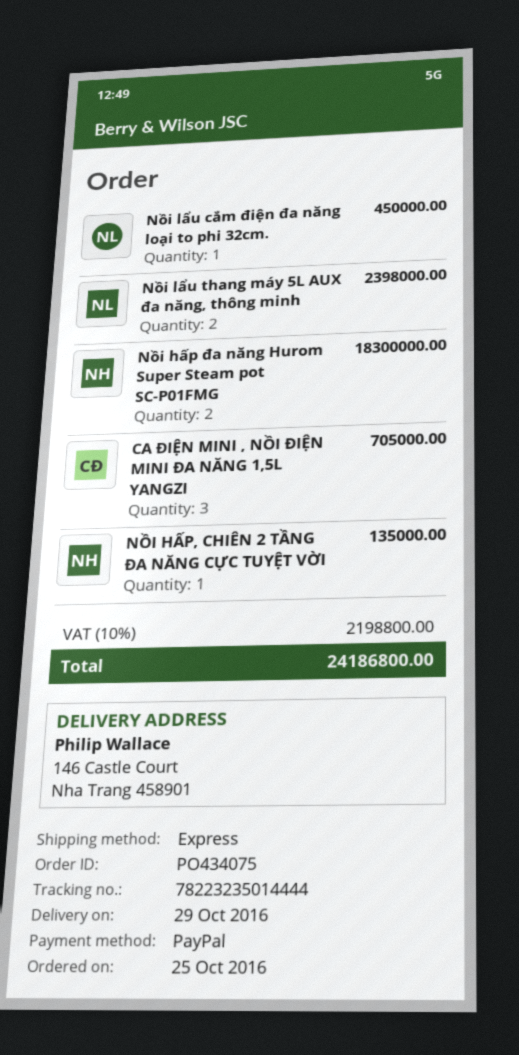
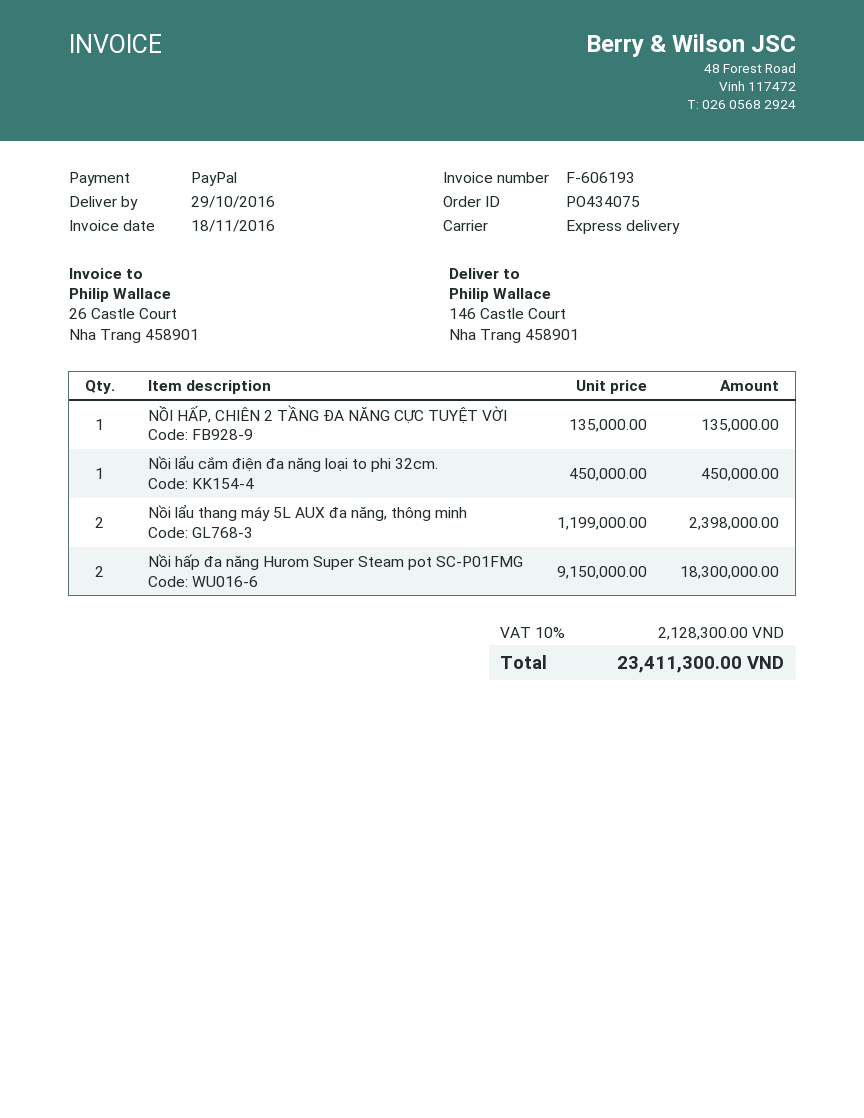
CA ĐIỆN MINI , NỒI ĐIỆN MINI ĐA NĂNG 1,5L YANGZI: 3 for 705000.00 -> none
tax: 10% = 2198800.00 -> 10% = 2128300.00
total: 24186800.00 -> 23411300.00

